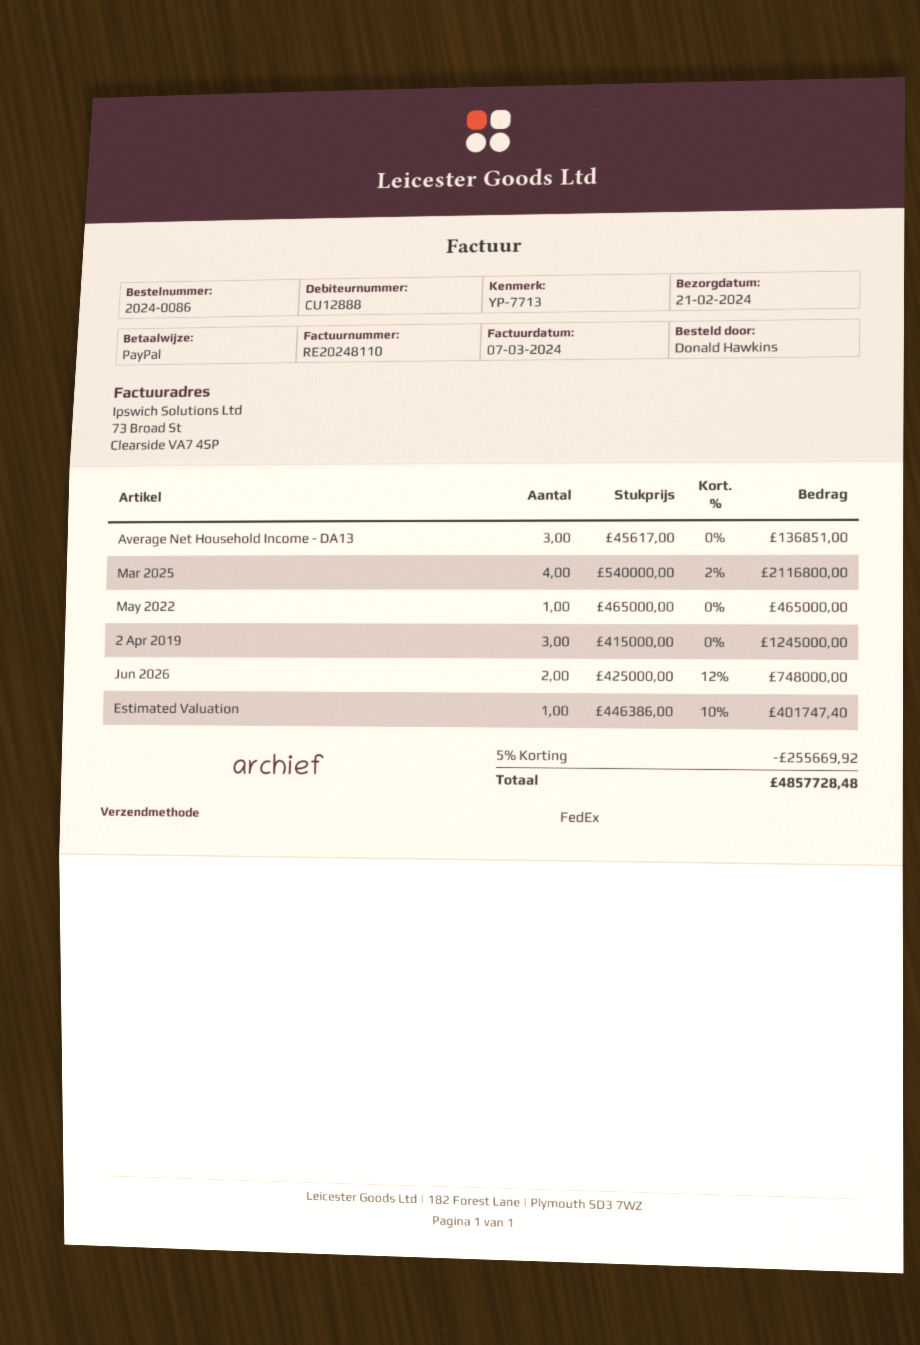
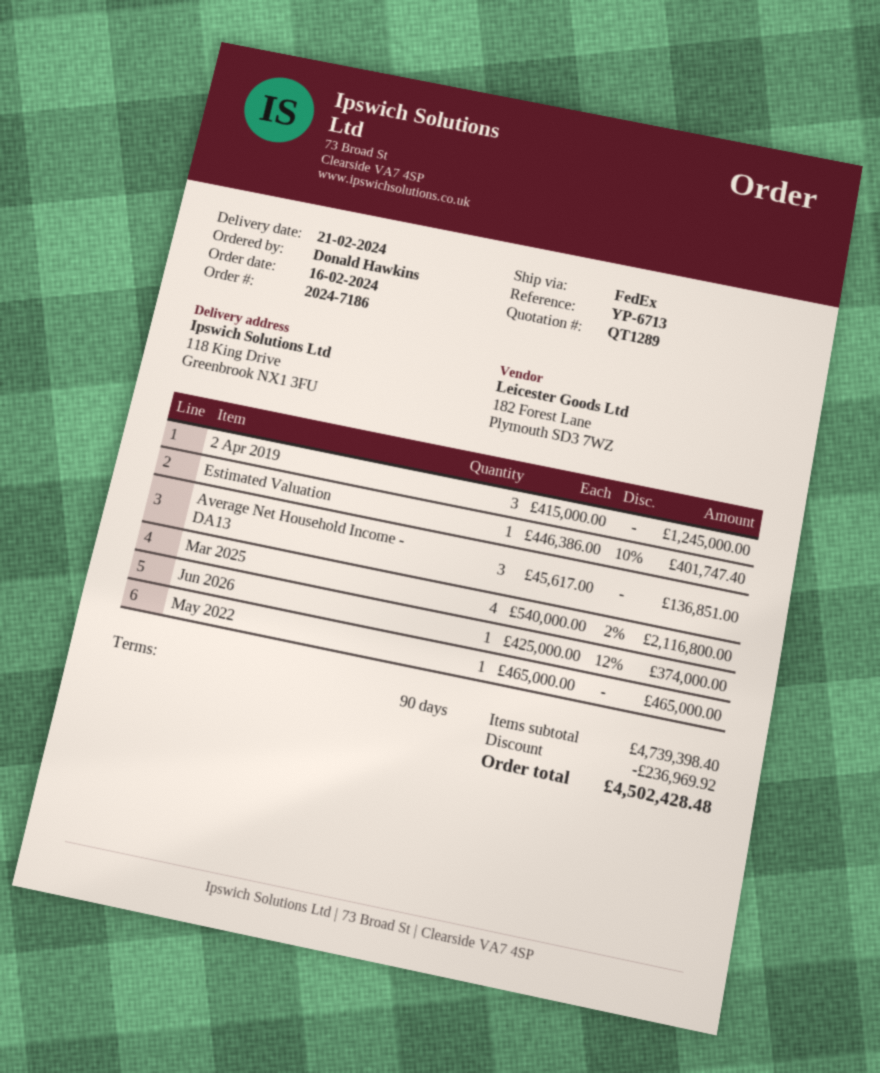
order number: 2024-0086 -> 2024-7186
reference: YP-7713 -> YP-6713
Jun 2026: 2 x 425000.00 - 12% = 748000.00 -> 1 x 425000.00 - 12% = 374000.00
discount: 255669.92 -> 236969.92
total: 4857728.48 -> 4502428.48

